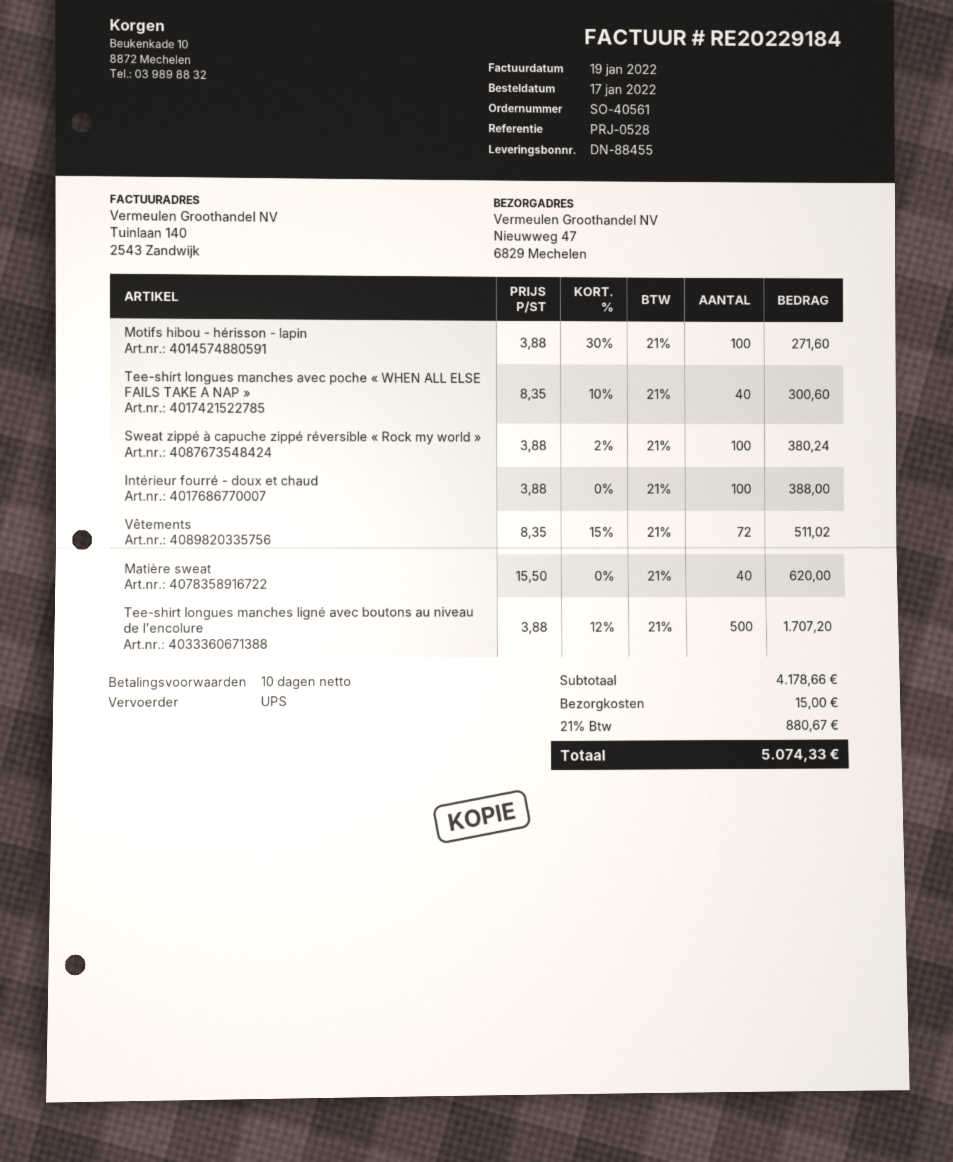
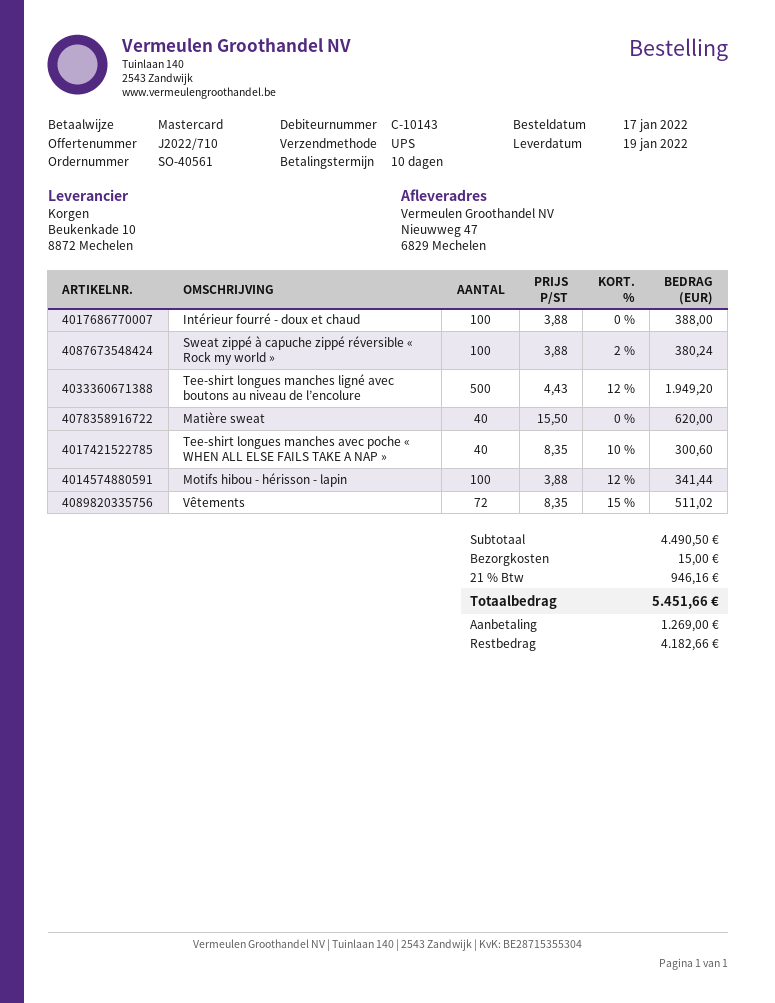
Motifs hibou - hérisson - lapin: 100 x 3.88 - 30% = 271.60 -> 100 x 3.88 - 12% = 341.44
Tee-shirt longues manches ligné avec boutons au niveau de l’encolure: 500 x 3.88 - 12% = 1707.20 -> 500 x 4.43 - 12% = 1949.20
subtotal: 4178.66 -> 4490.50
tax: 21% = 880.67 -> 21% = 946.16
total: 5074.33 -> 5451.66

